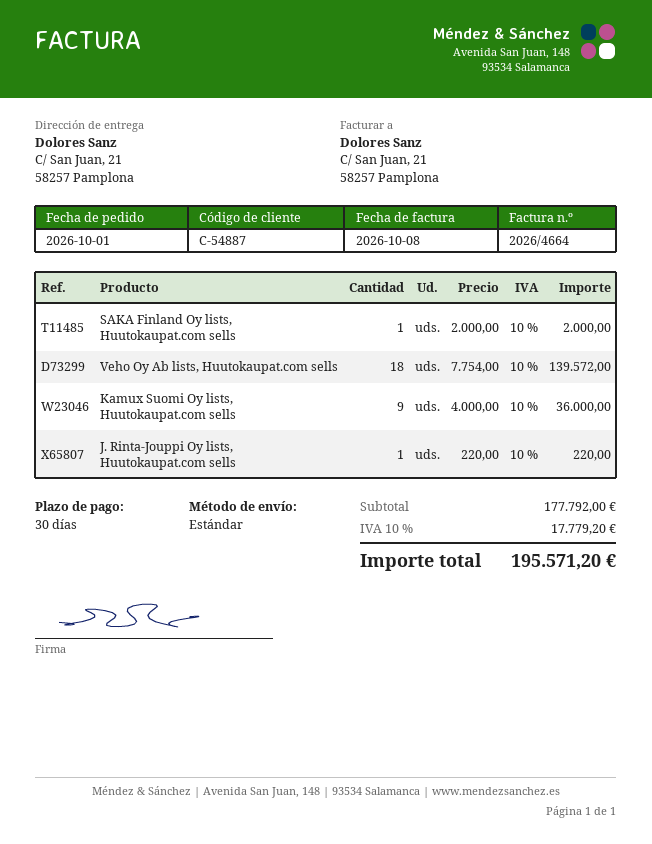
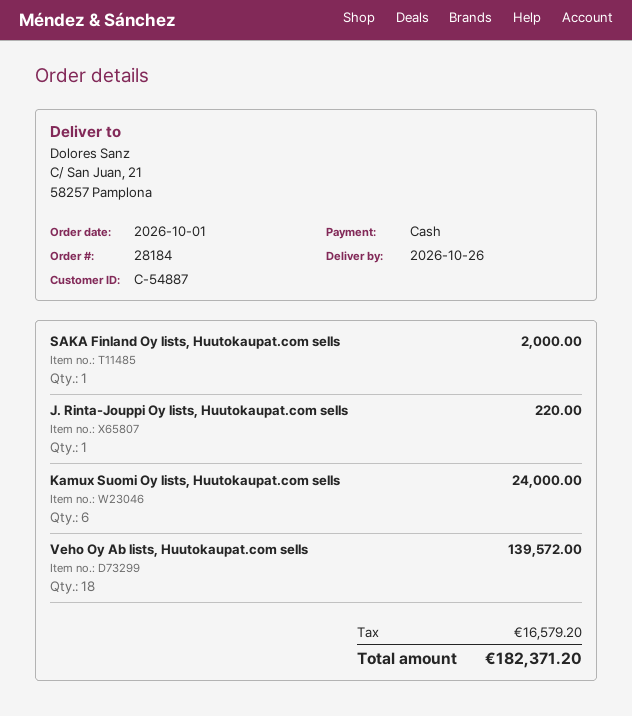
Kamux Suomi Oy lists, Huutokaupat.com sells: 9 for 36000.00 -> 6 for 24000.00
tax: 17779.20 -> 16579.20
total: 195571.20 -> 182371.20

